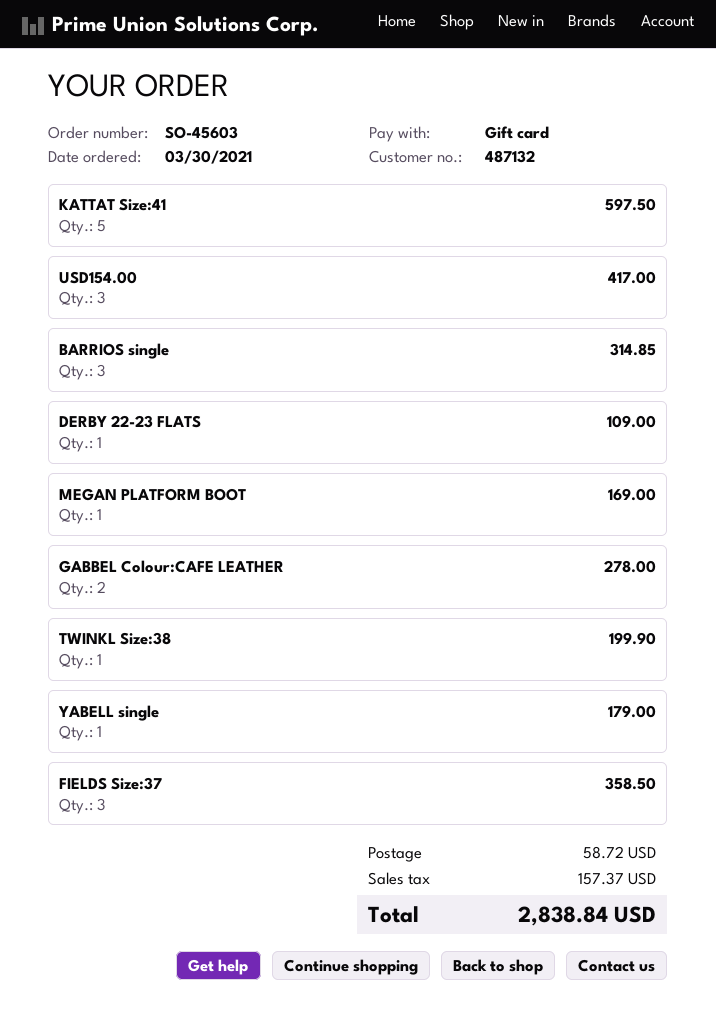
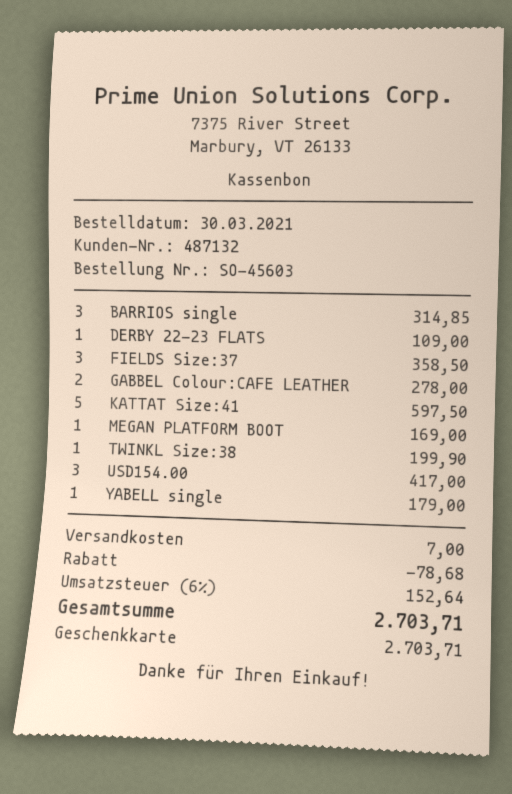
discount: none -> 78.68
shipping: 58.72 -> 7.00
tax: 157.37 -> 152.64
total: 2838.84 -> 2703.71

